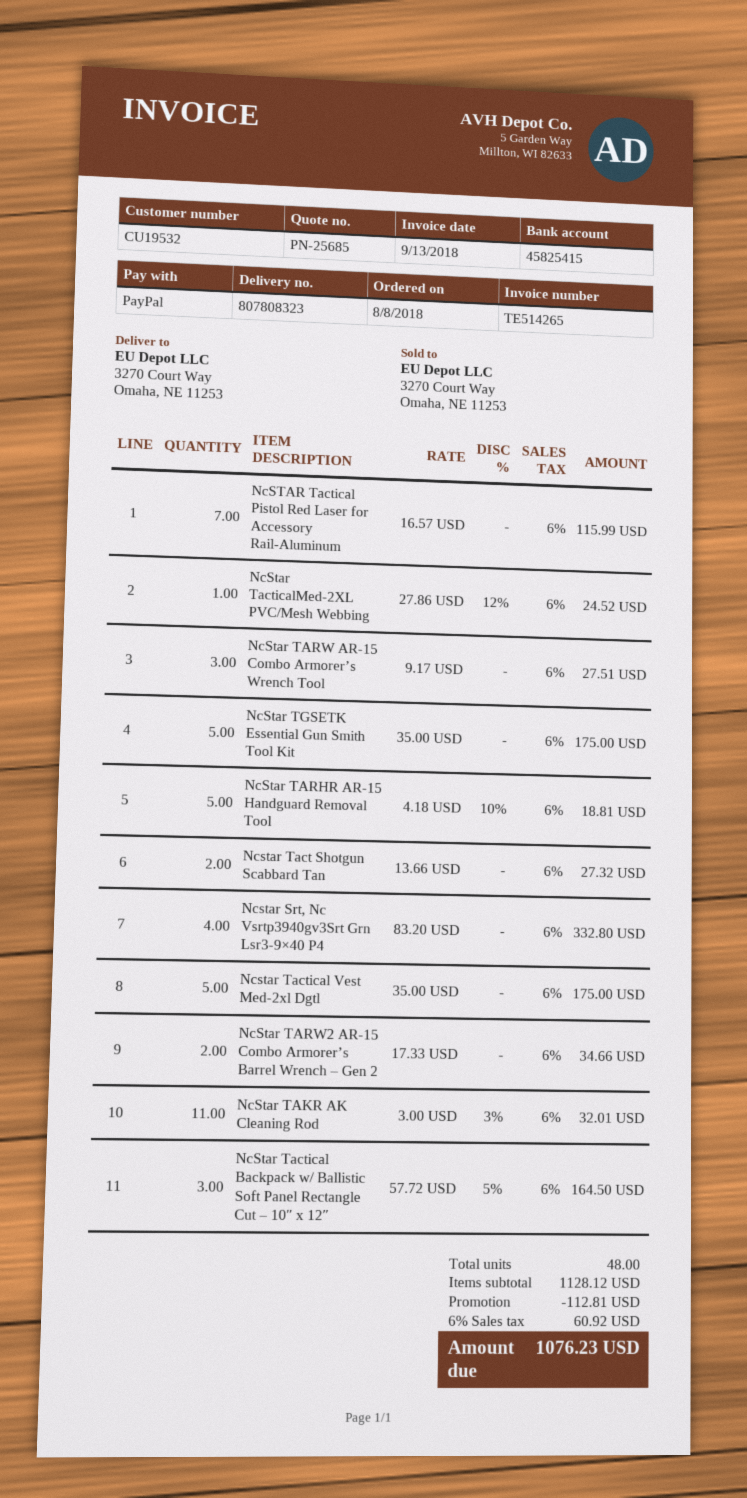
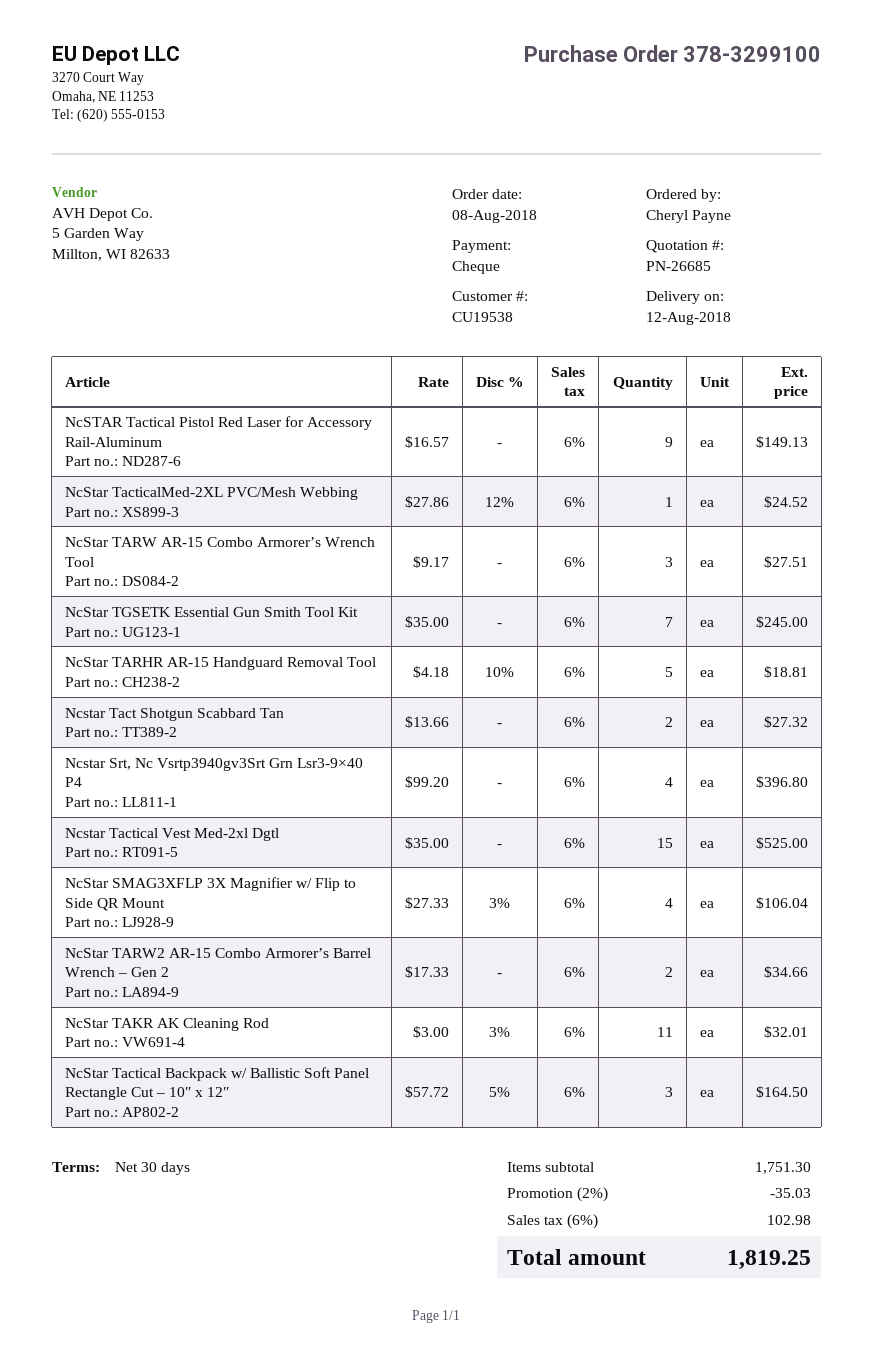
quote number: PN-25685 -> PN-26685
customer number: CU19532 -> CU19538
payment method: PayPal -> cheque
NcSTAR Tactical Pistol Red Laser for Accessory Rail-Aluminum: 7 x 16.57 = 115.99 -> 9 x 16.57 = 149.13
NcStar TGSETK Essential Gun Smith Tool Kit: 5 x 35.00 = 175.00 -> 7 x 35.00 = 245.00
Ncstar Srt, Nc Vsrtp3940gv3Srt Grn Lsr3-9×40 P4: 4 x 83.20 = 332.80 -> 4 x 99.20 = 396.80
Ncstar Tactical Vest Med-2xl Dgtl: 5 x 35.00 = 175.00 -> 15 x 35.00 = 525.00
NcStar SMAG3XFLP 3X Magnifier w/ Flip to Side QR Mount: none -> 4 x 27.33 - 3% = 106.04
subtotal: 1128.12 -> 1751.30
discount: 112.81 -> 35.03
tax: 6% = 60.92 -> 6% = 102.98
total: 1076.23 -> 1819.25

